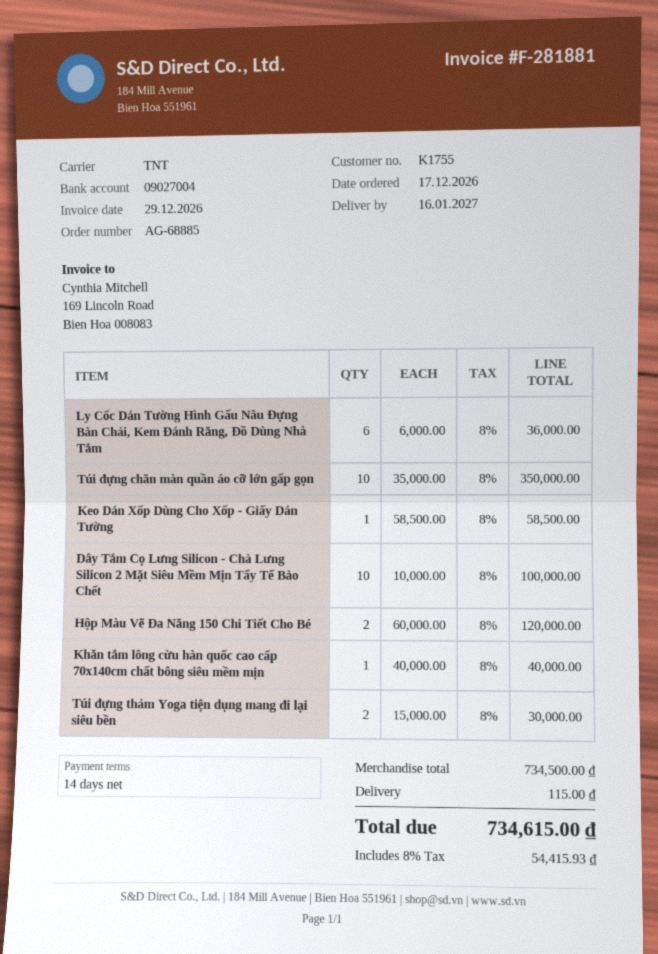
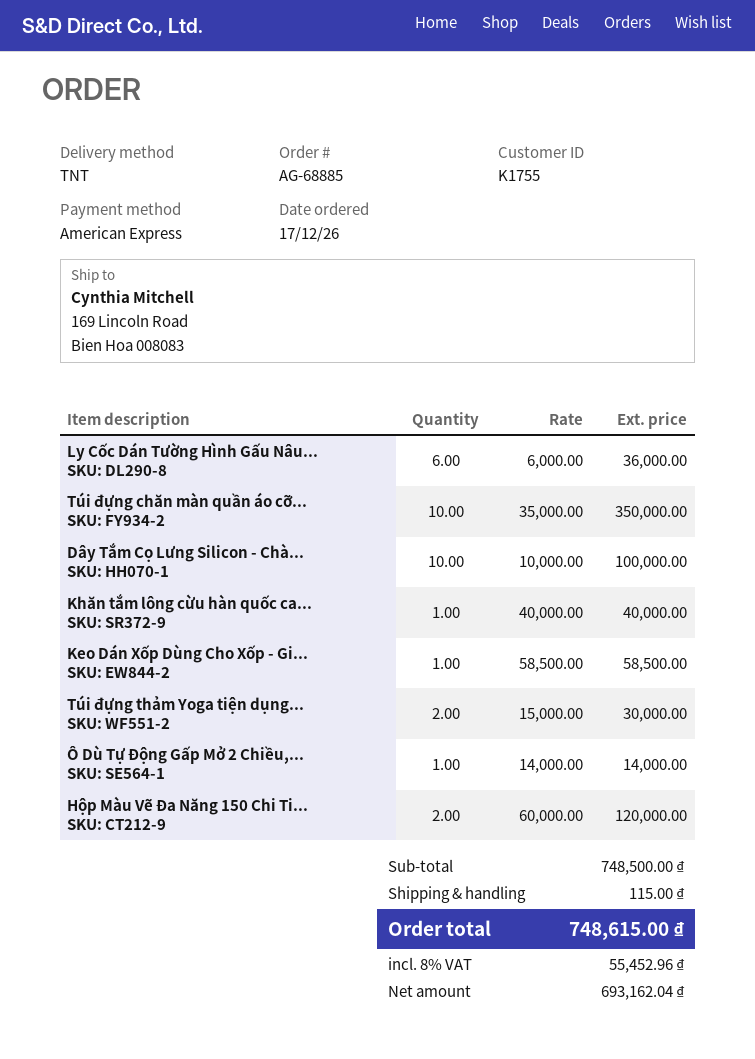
Ô Dù Tự Động Gấp Mở 2 Chiều,...: none -> 1 x 14000.00 = 14000.00
subtotal: 734500.00 -> 748500.00
tax: 8% = 54415.93 -> 8% = 55452.96
total: 734615.00 -> 748615.00

